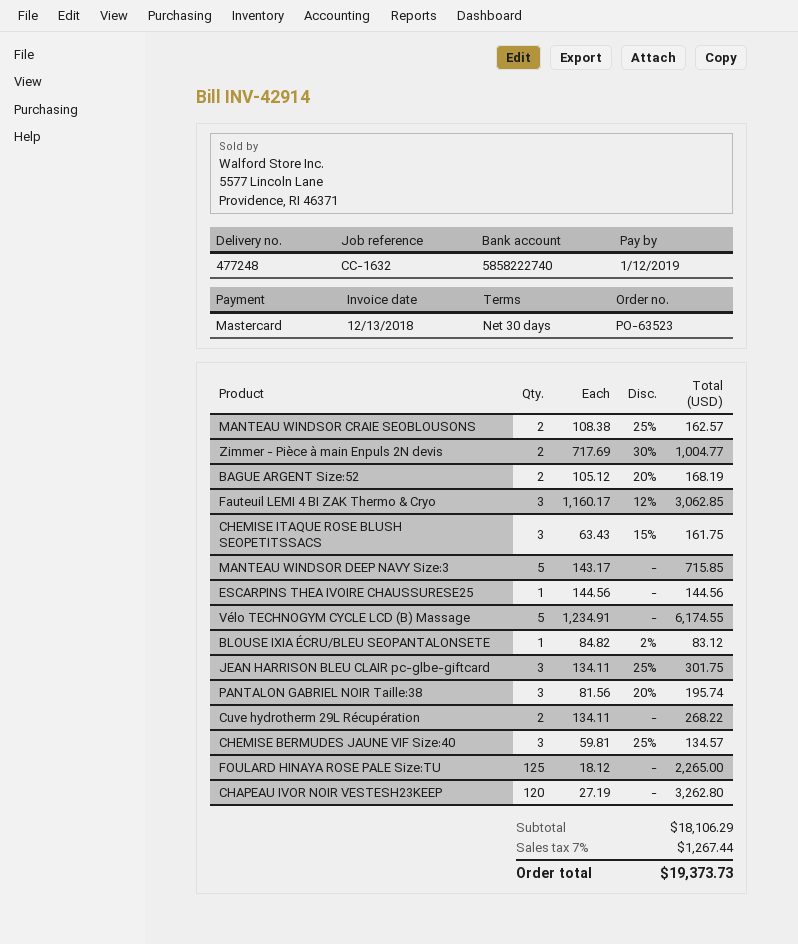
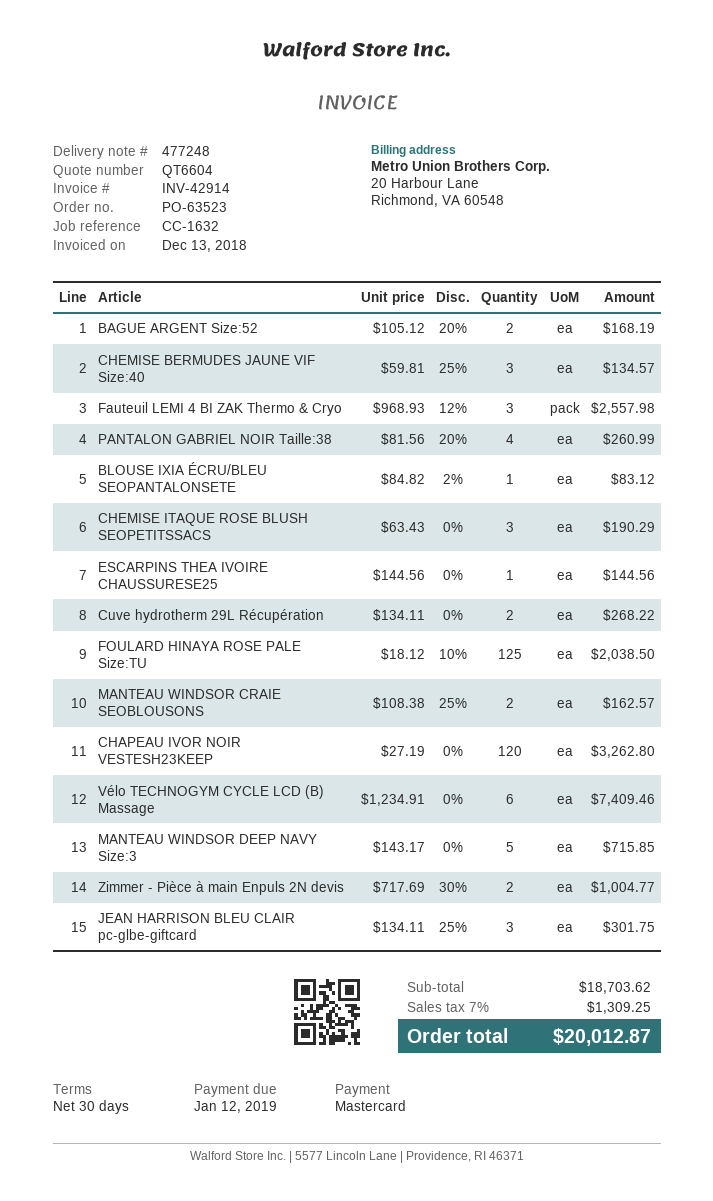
Fauteuil LEMI 4 BI ZAK Thermo & Cryo: 3 x 1160.17 - 12% = 3062.85 -> 3 x 968.93 - 12% = 2557.98
CHEMISE ITAQUE ROSE BLUSH SEOPETITSSACS: 3 x 63.43 - 15% = 161.75 -> 3 x 63.43 = 190.29
Vélo TECHNOGYM CYCLE LCD (B) Massage: 5 x 1234.91 = 6174.55 -> 6 x 1234.91 = 7409.46
PANTALON GABRIEL NOIR Taille:38: 3 x 81.56 - 20% = 195.74 -> 4 x 81.56 - 20% = 260.99
FOULARD HINAYA ROSE PALE Size:TU: 125 x 18.12 = 2265.00 -> 125 x 18.12 - 10% = 2038.50
subtotal: 18106.29 -> 18703.62
tax: 7% = 1267.44 -> 7% = 1309.25
total: 19373.73 -> 20012.87

